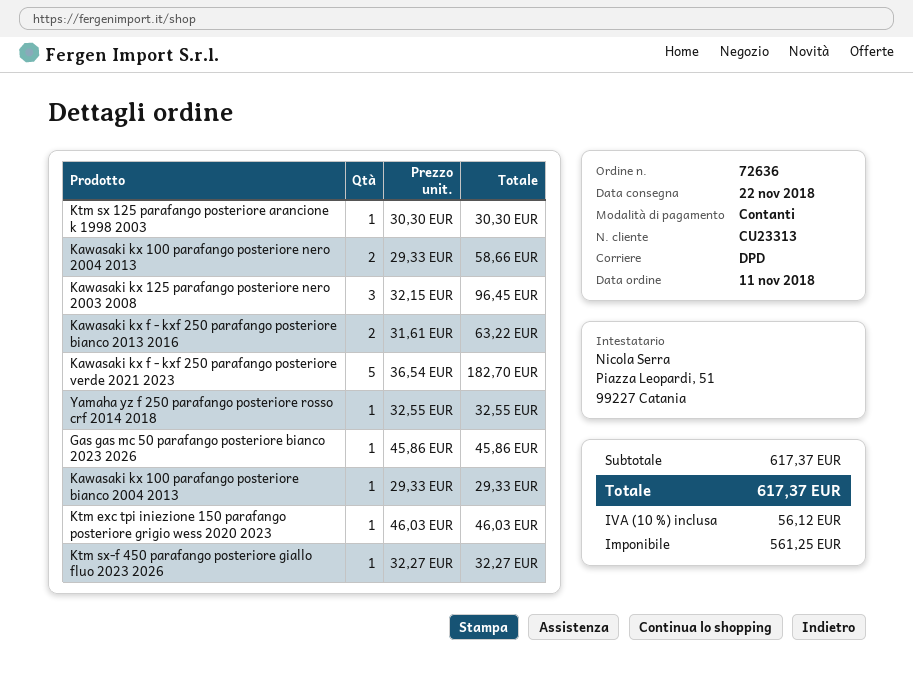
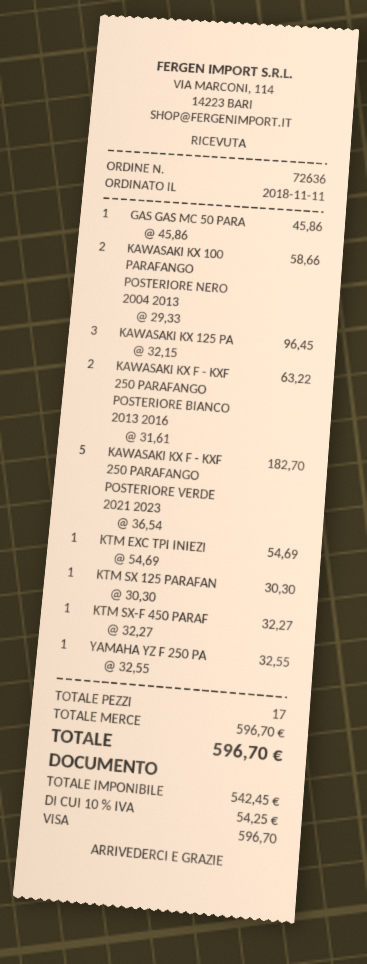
payment method: cash -> Visa
Kawasaki kx 100 parafango posteriore bianco 2004 2013: 1 x 29.33 = 29.33 -> none
Ktm exc tpi iniezione 150 parafango posteriore grigio wess 2020 2023: 1 x 46.03 = 46.03 -> 1 x 54.69 = 54.69
subtotal: 617.37 -> 596.70
net: 561.25 -> 542.45
tax: 10% = 56.12 -> 10% = 54.25
total: 617.37 -> 596.70

